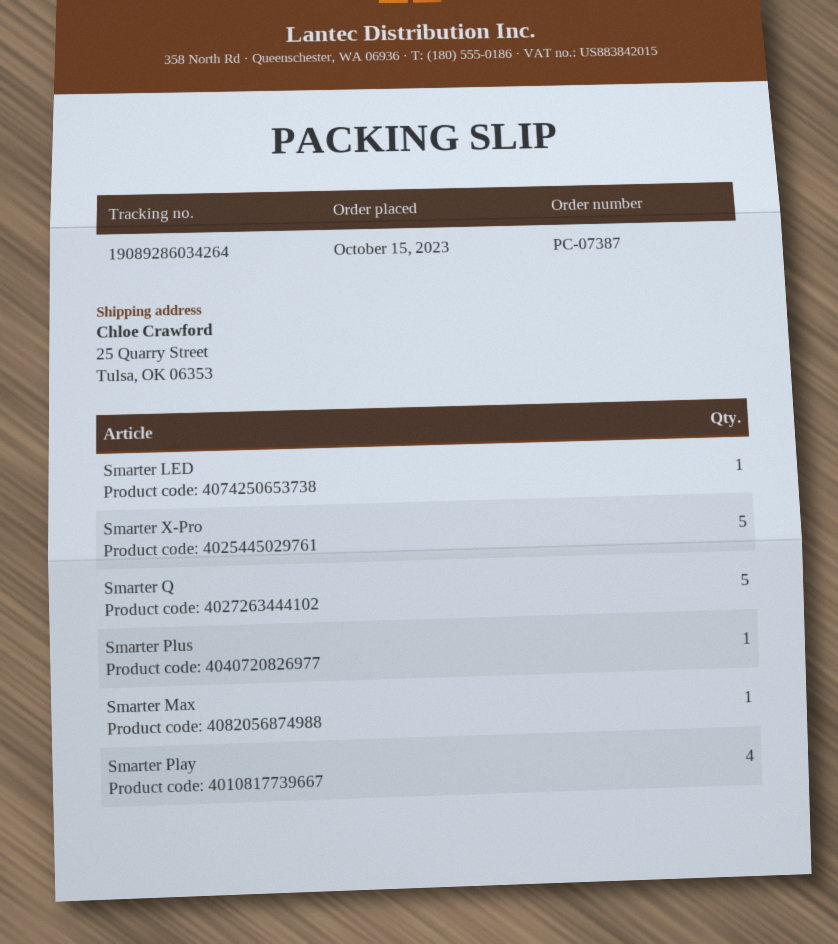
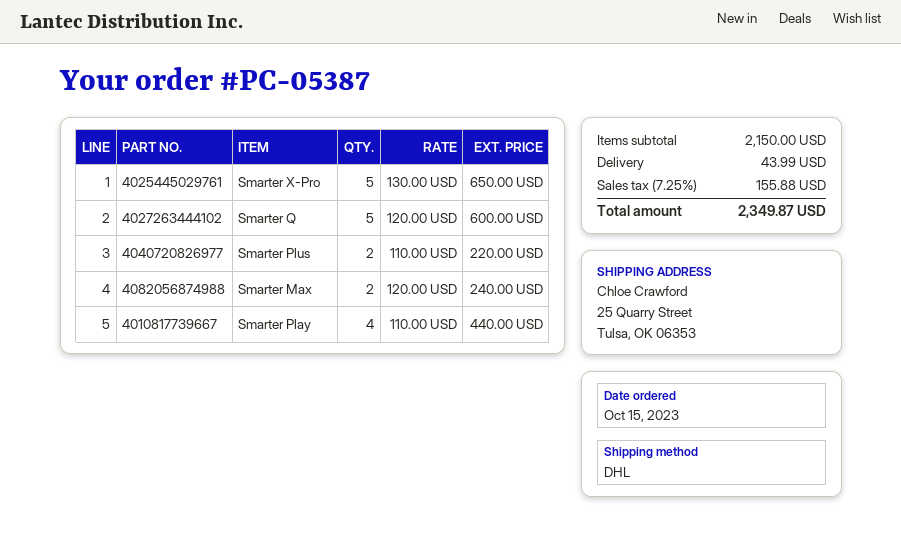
order number: PC-07387 -> PC-05387
Smarter LED: 1 -> none
Smarter Plus: 1 -> 2
Smarter Max: 1 -> 2

